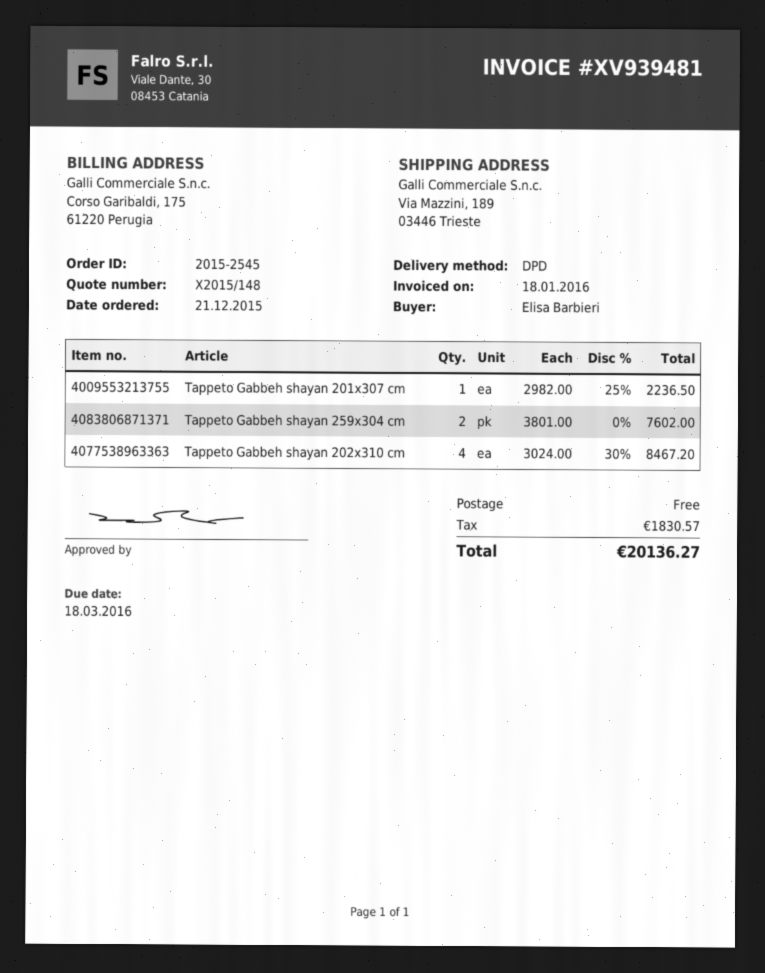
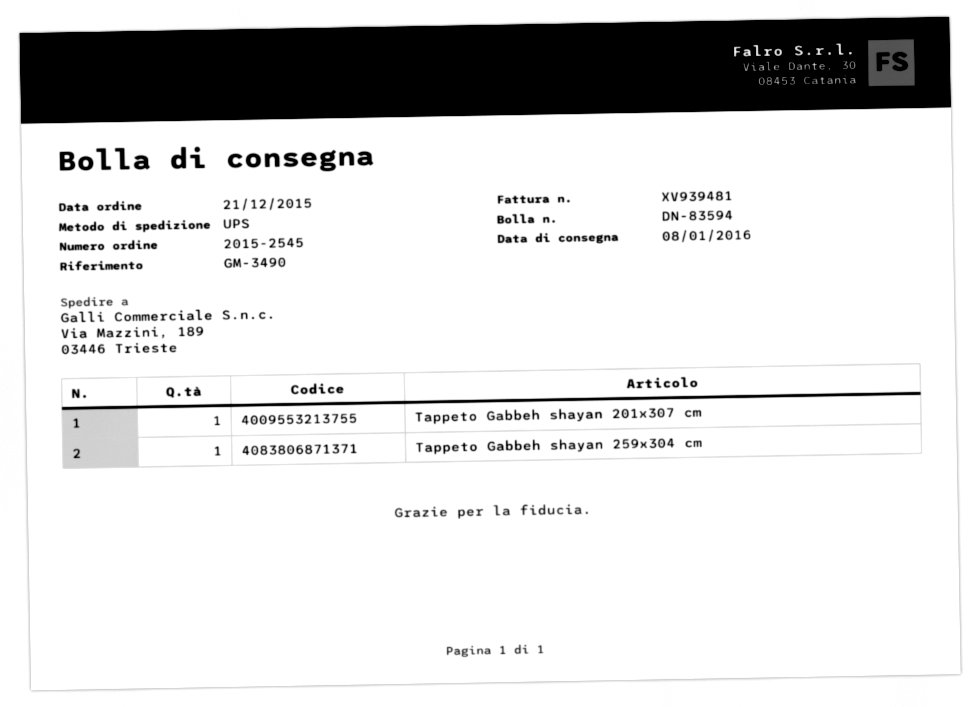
shipping method: DPD -> UPS
Tappeto Gabbeh shayan 259x304 cm: 2 -> 1
Tappeto Gabbeh shayan 202x310 cm: 4 -> none

